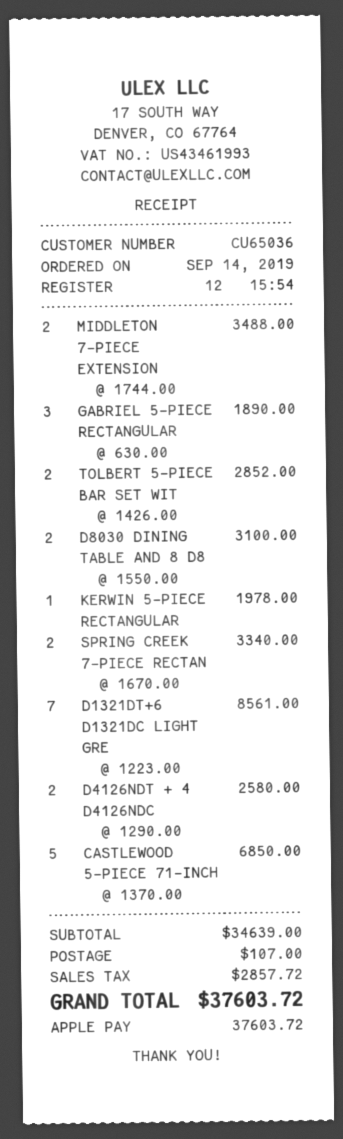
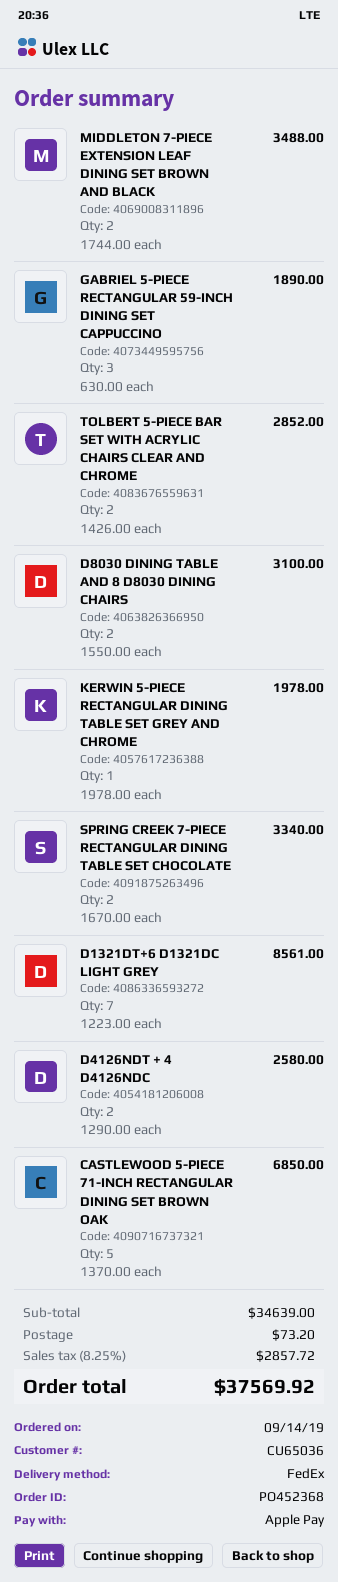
shipping: 107.00 -> 73.20
total: 37603.72 -> 37569.92

